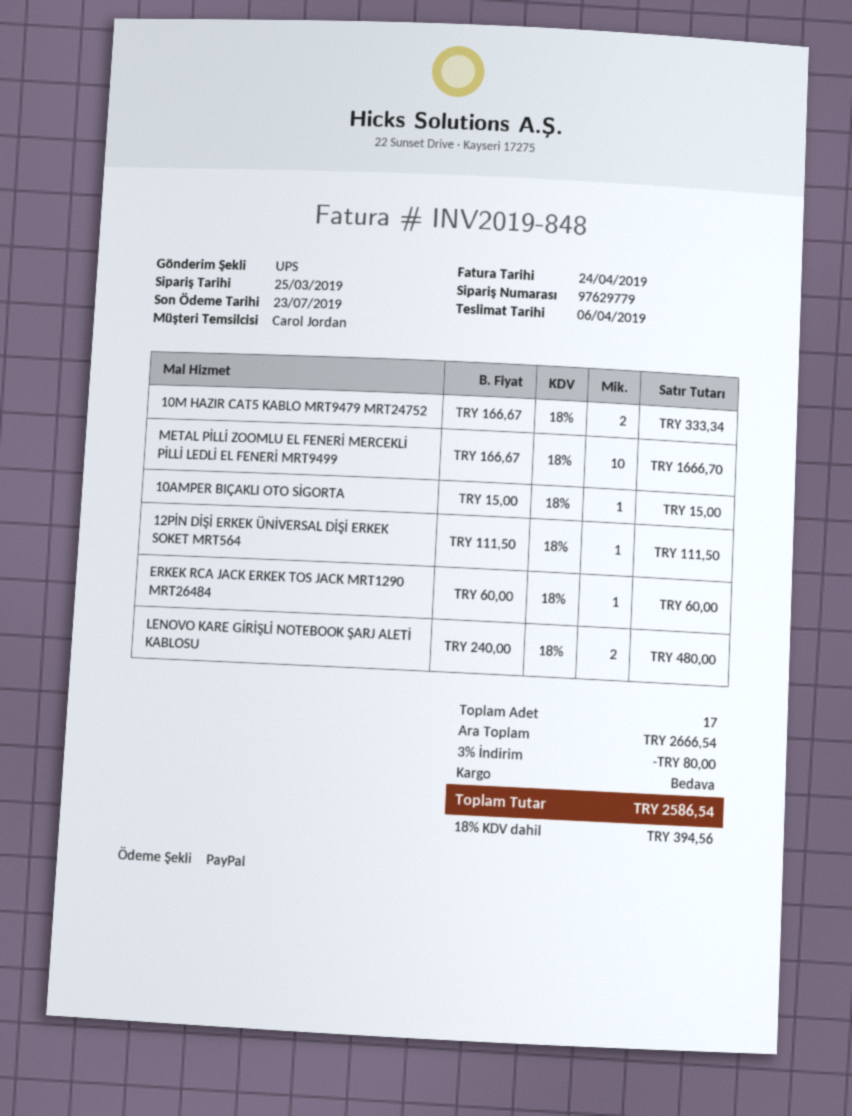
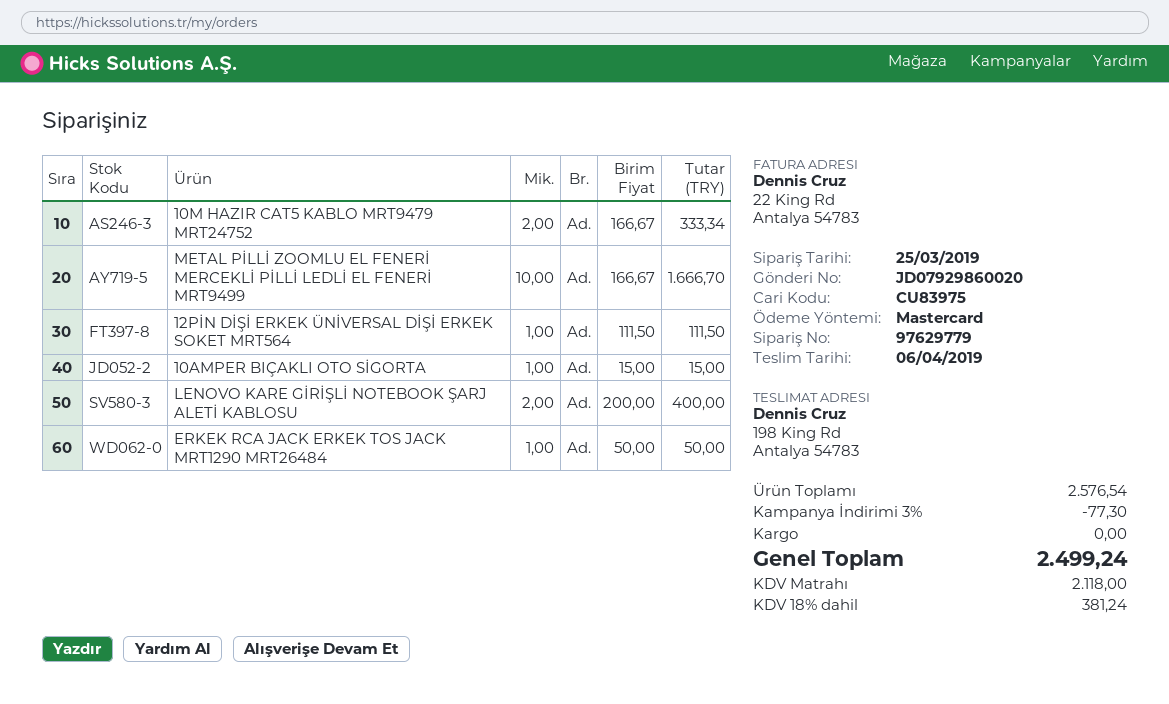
payment method: PayPal -> Mastercard
ERKEK RCA JACK ERKEK TOS JACK MRT1290 MRT26484: 1 x 60.00 = 60.00 -> 1 x 50.00 = 50.00
LENOVO KARE GİRİŞLİ NOTEBOOK ŞARJ ALETİ KABLOSU: 2 x 240.00 = 480.00 -> 2 x 200.00 = 400.00
subtotal: 2666.54 -> 2576.54
discount: 3% = 80.00 -> 3% = 77.30
tax: 18% = 394.56 -> 18% = 381.24
total: 2586.54 -> 2499.24

